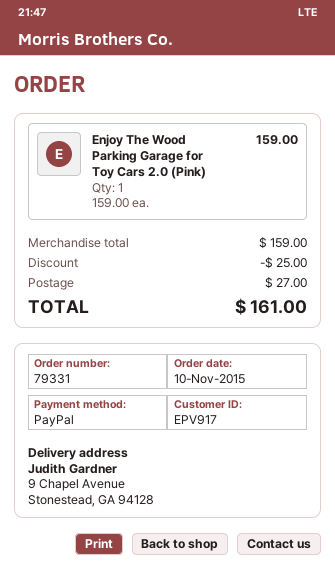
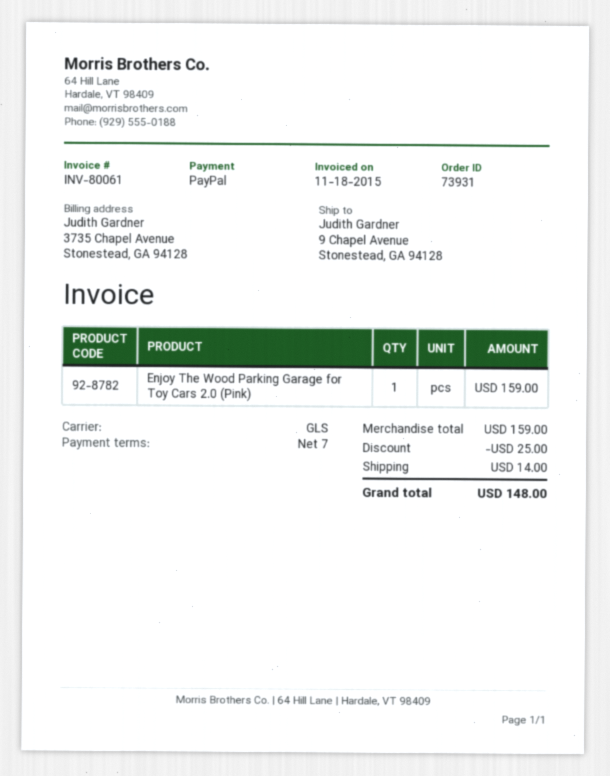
order number: 79331 -> 73931
shipping: 27.00 -> 14.00
total: 161.00 -> 148.00

